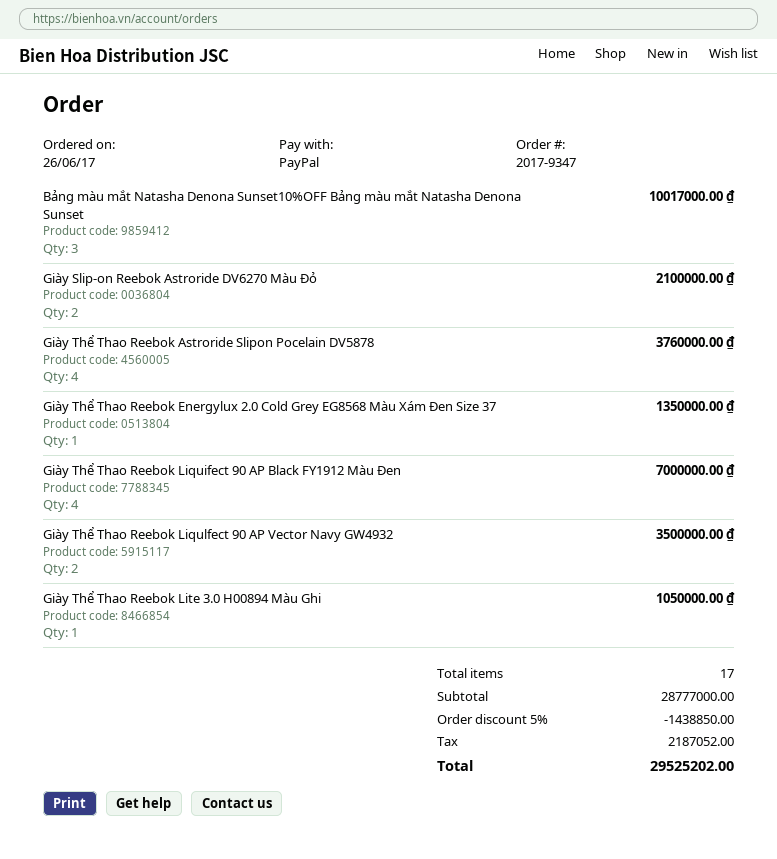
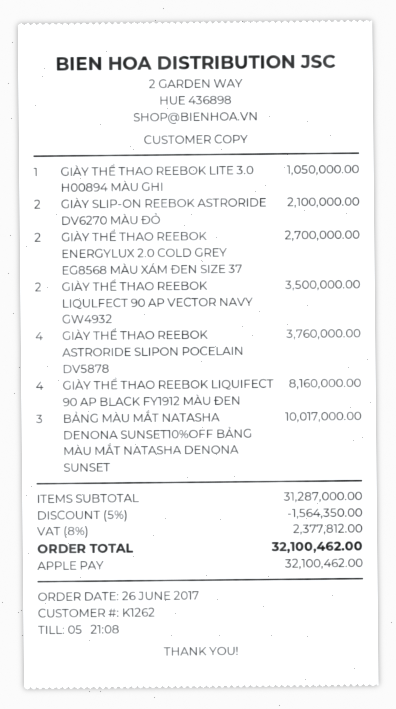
payment method: PayPal -> Apple Pay
Giày Thể Thao Reebok Energylux 2.0 Cold Grey EG8568 Màu Xám Đen Size 37: 1 for 1350000.00 -> 2 for 2700000.00
Giày Thể Thao Reebok Liquifect 90 AP Black FY1912 Màu Đen: 4 for 7000000.00 -> 4 for 8160000.00
subtotal: 28777000.00 -> 31287000.00
discount: 5% = 1438850.00 -> 5% = 1564350.00
tax: 2187052.00 -> 2377812.00
total: 29525202.00 -> 32100462.00

